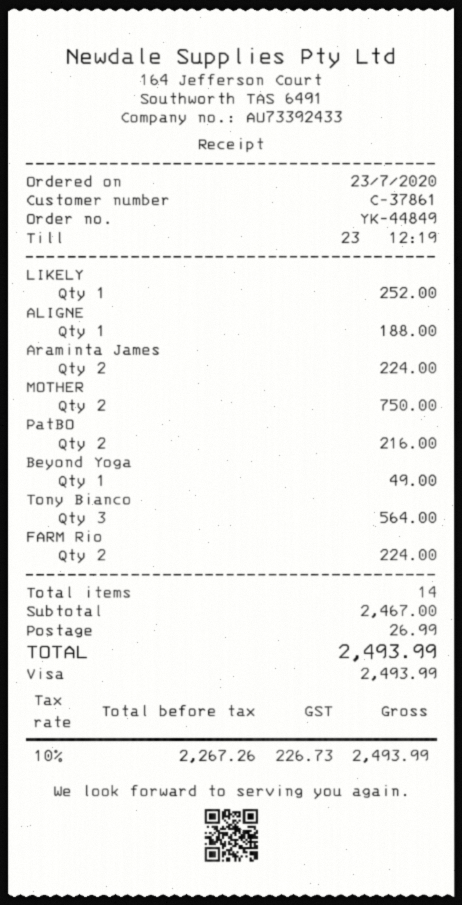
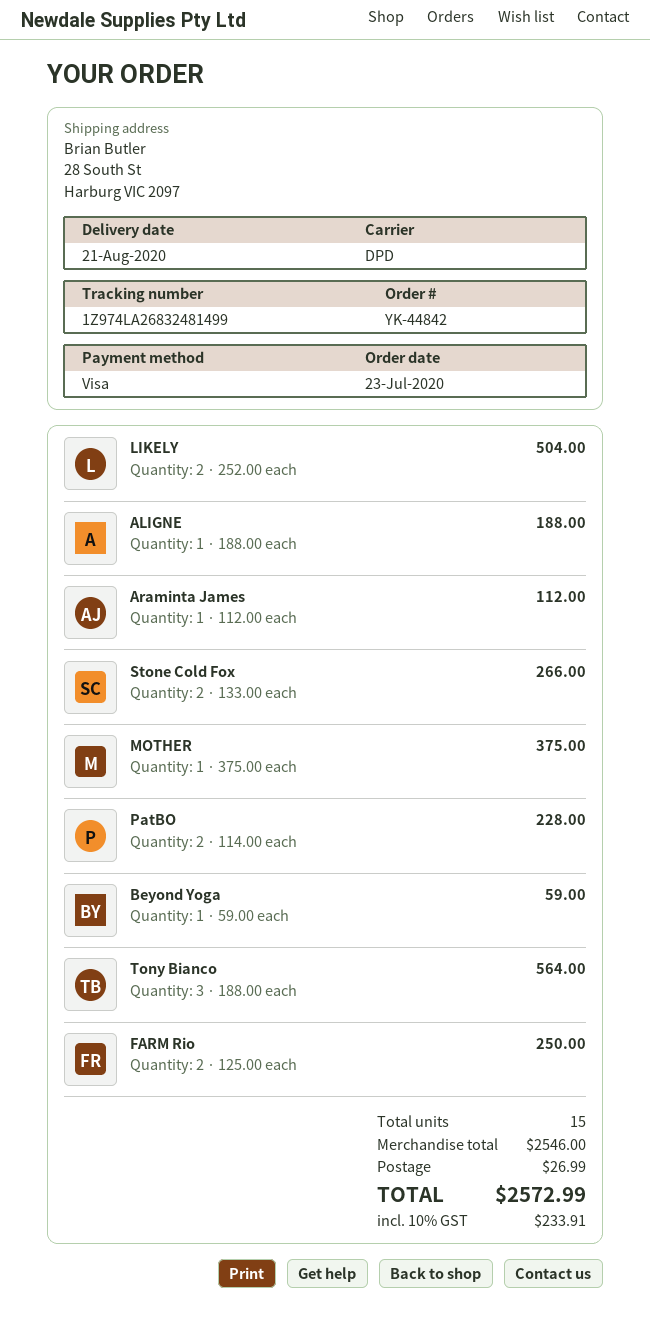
order number: YK-44849 -> YK-44842
LIKELY: 1 for 252.00 -> 2 for 504.00
Araminta James: 2 for 224.00 -> 1 for 112.00
MOTHER: 2 for 750.00 -> 1 for 375.00
PatBO: 2 for 216.00 -> 2 for 228.00
Beyond Yoga: 1 for 49.00 -> 1 for 59.00
FARM Rio: 2 for 224.00 -> 2 for 250.00
Stone Cold Fox: none -> 2 for 266.00
total quantity: 14 -> 15
subtotal: 2467.00 -> 2546.00
tax: 10% = 226.73 -> 10% = 233.91
total: 2493.99 -> 2572.99

